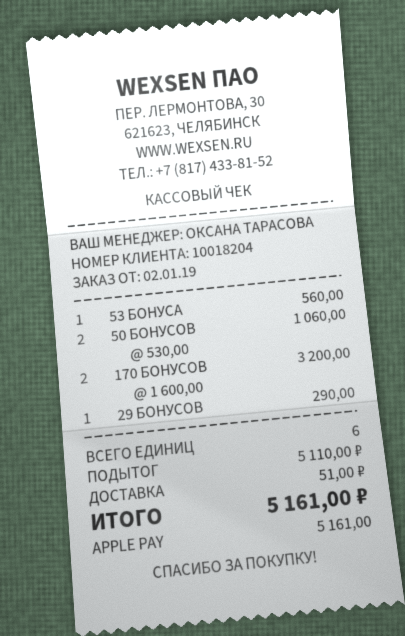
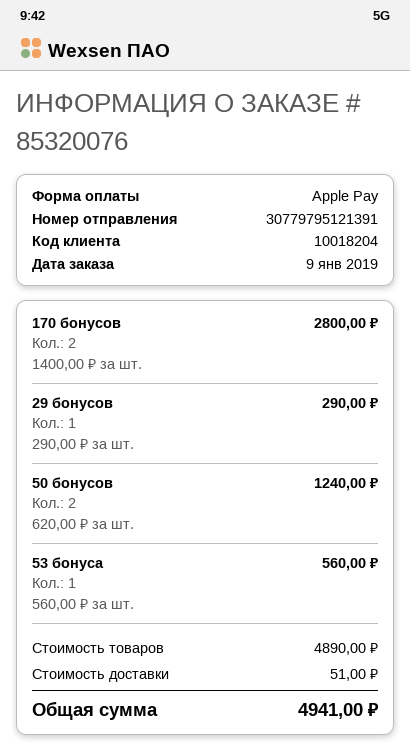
order date: 2019-01-02 -> 2019-01-09
50 БОНУСОВ: 2 x 530.00 = 1060.00 -> 2 x 620.00 = 1240.00
170 БОНУСОВ: 2 x 1600.00 = 3200.00 -> 2 x 1400.00 = 2800.00
subtotal: 5110.00 -> 4890.00
total: 5161.00 -> 4941.00

